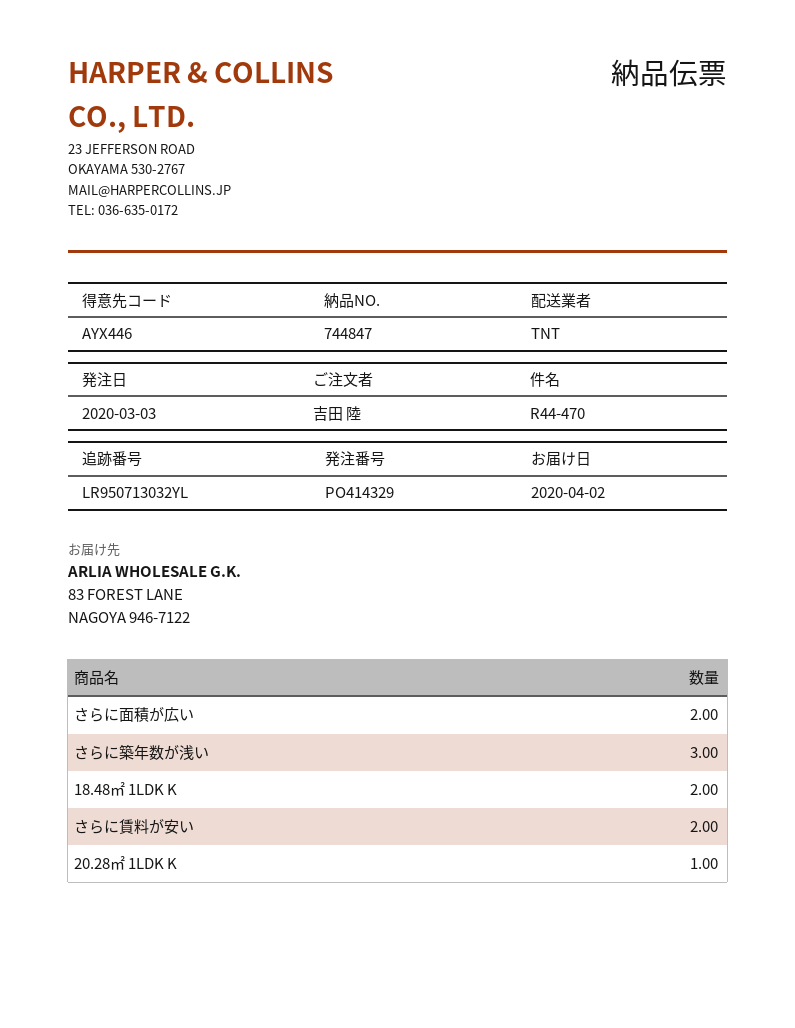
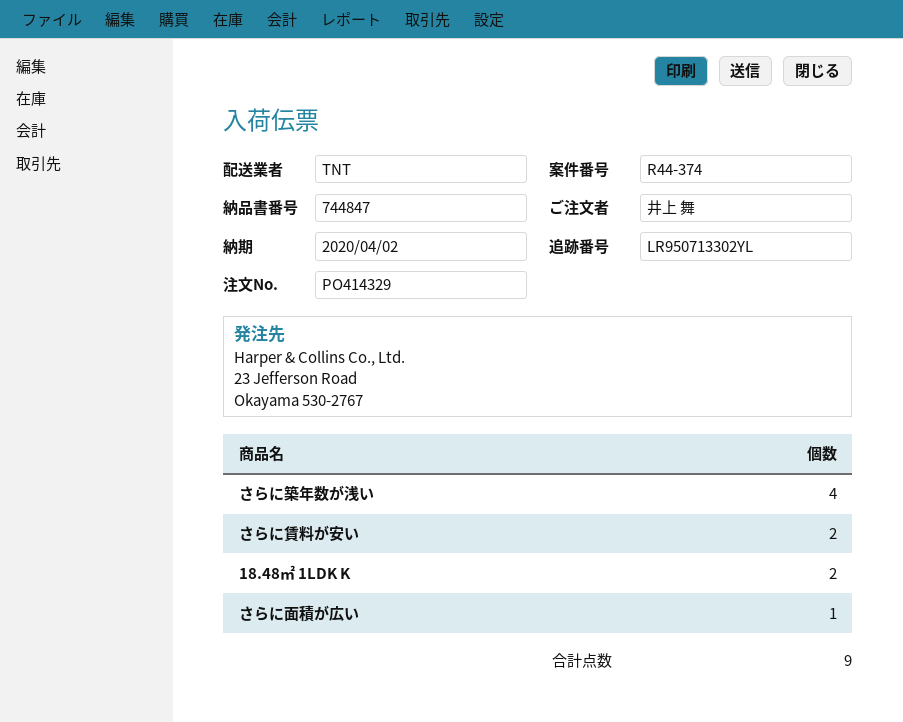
reference: R44-470 -> R44-374
ordered by: 吉田 陸 -> 井上 舞
tracking number: LR950713032YL -> LR950713302YL
さらに面積が広い: 2 -> 1
さらに築年数が浅い: 3 -> 4
20.28㎡ 1LDK K: 1 -> none

